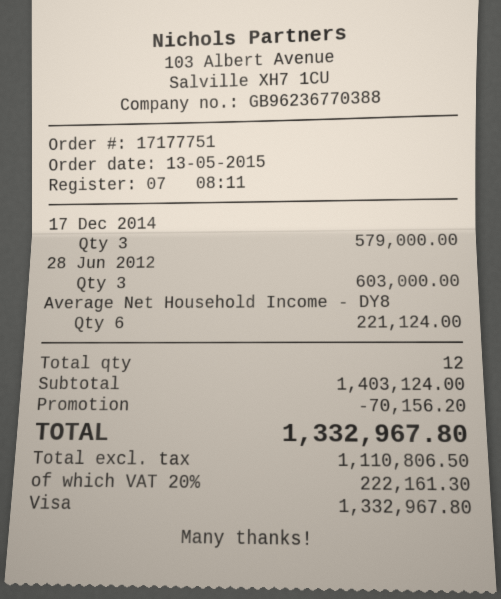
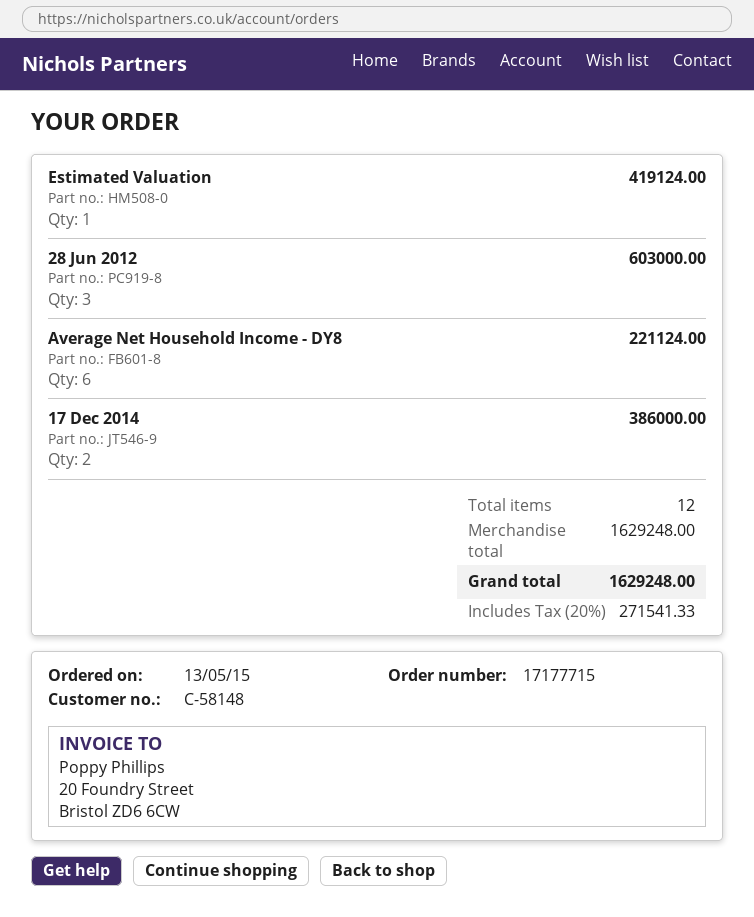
order number: 17177751 -> 17177715
17 Dec 2014: 3 for 579000.00 -> 2 for 386000.00
Estimated Valuation: none -> 1 for 419124.00
subtotal: 1403124.00 -> 1629248.00
discount: 70156.20 -> none
tax: 20% = 222161.30 -> 20% = 271541.33
total: 1332967.80 -> 1629248.00

